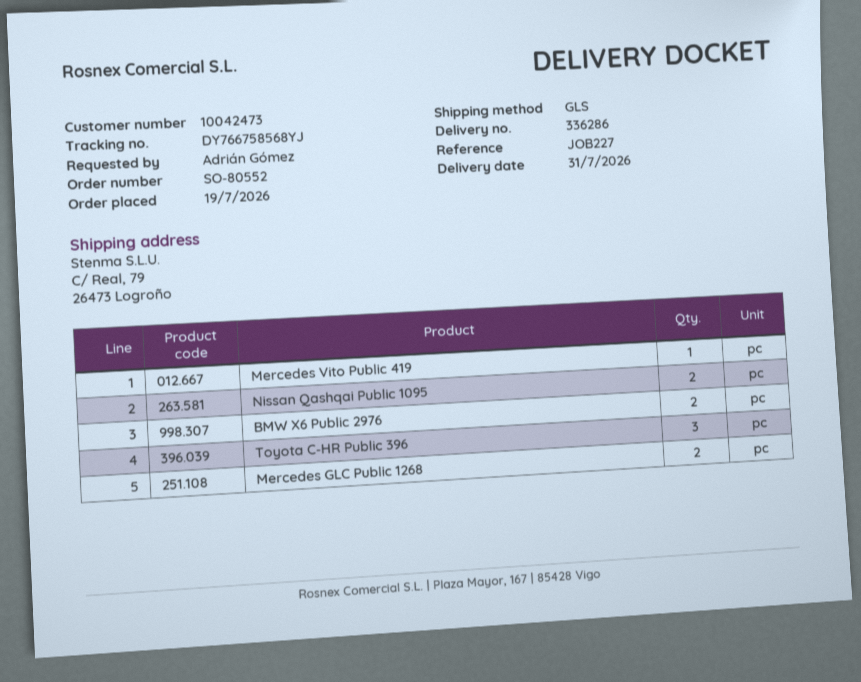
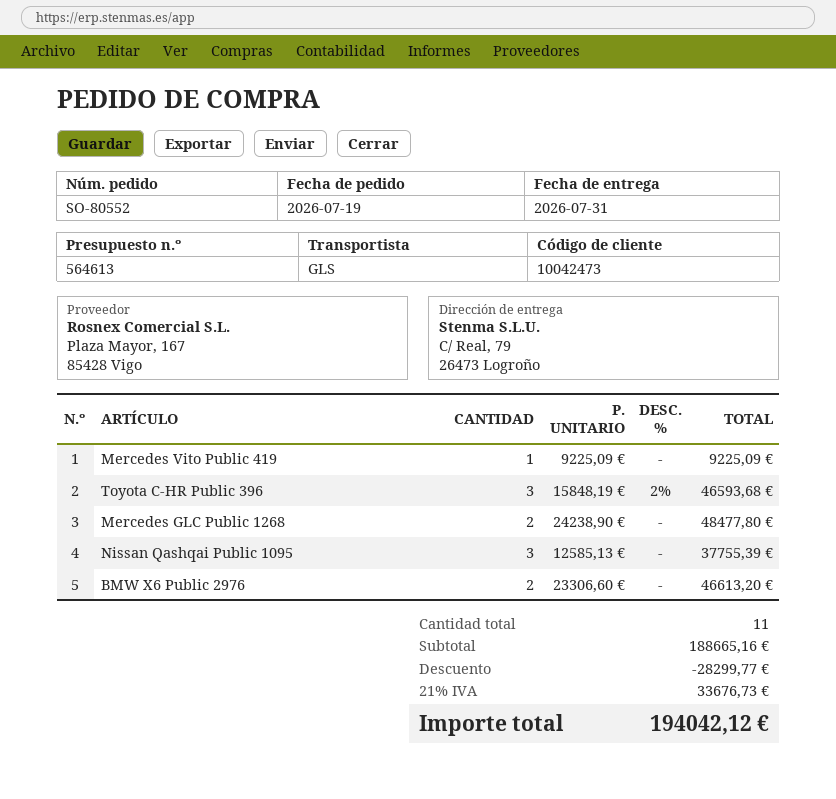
Nissan Qashqai Public 1095: 2 -> 3

